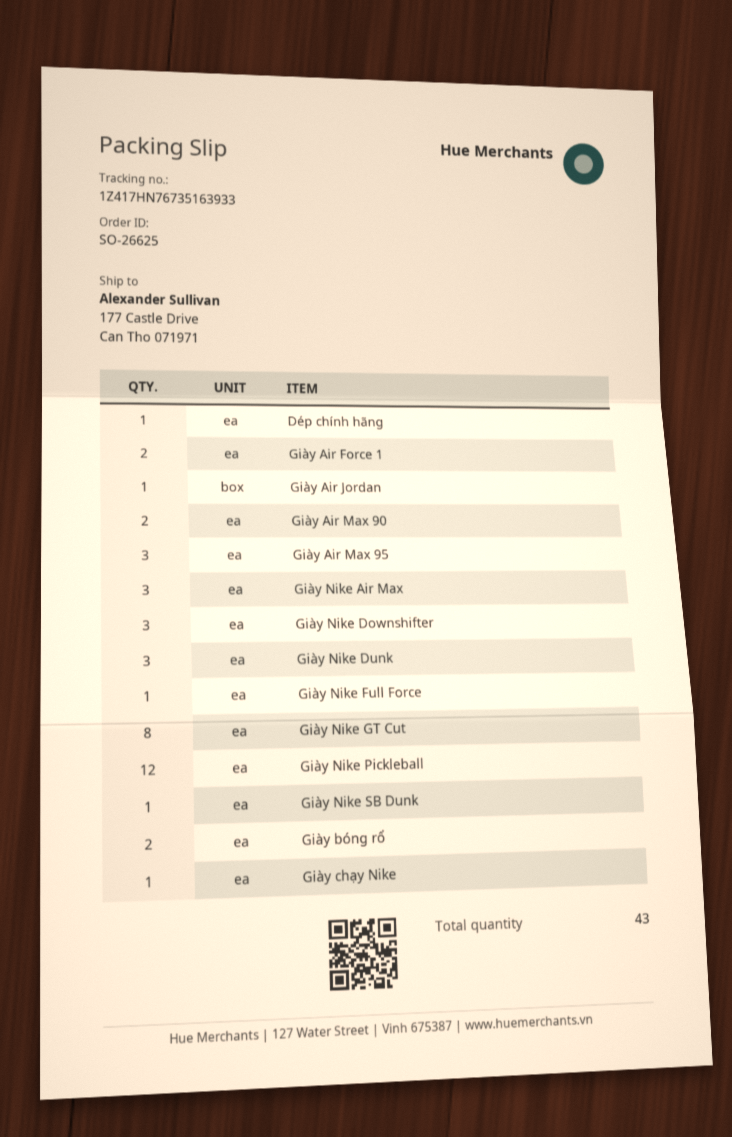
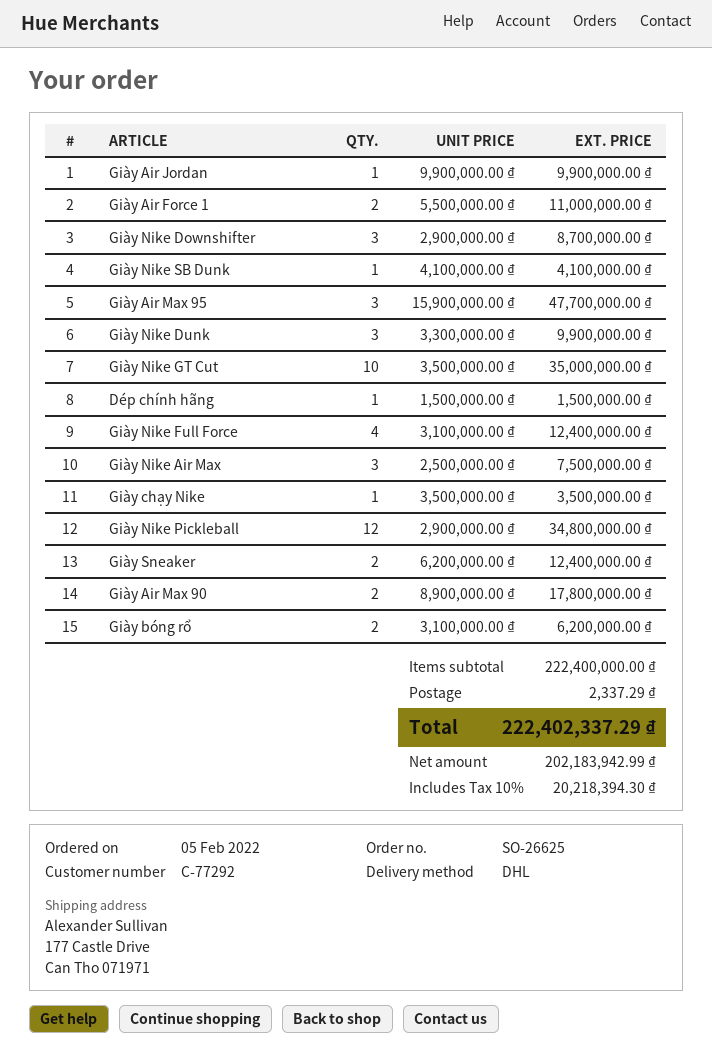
Giày Nike Full Force: 1 -> 4
Giày Nike GT Cut: 8 -> 10
Giày Sneaker: none -> 2

